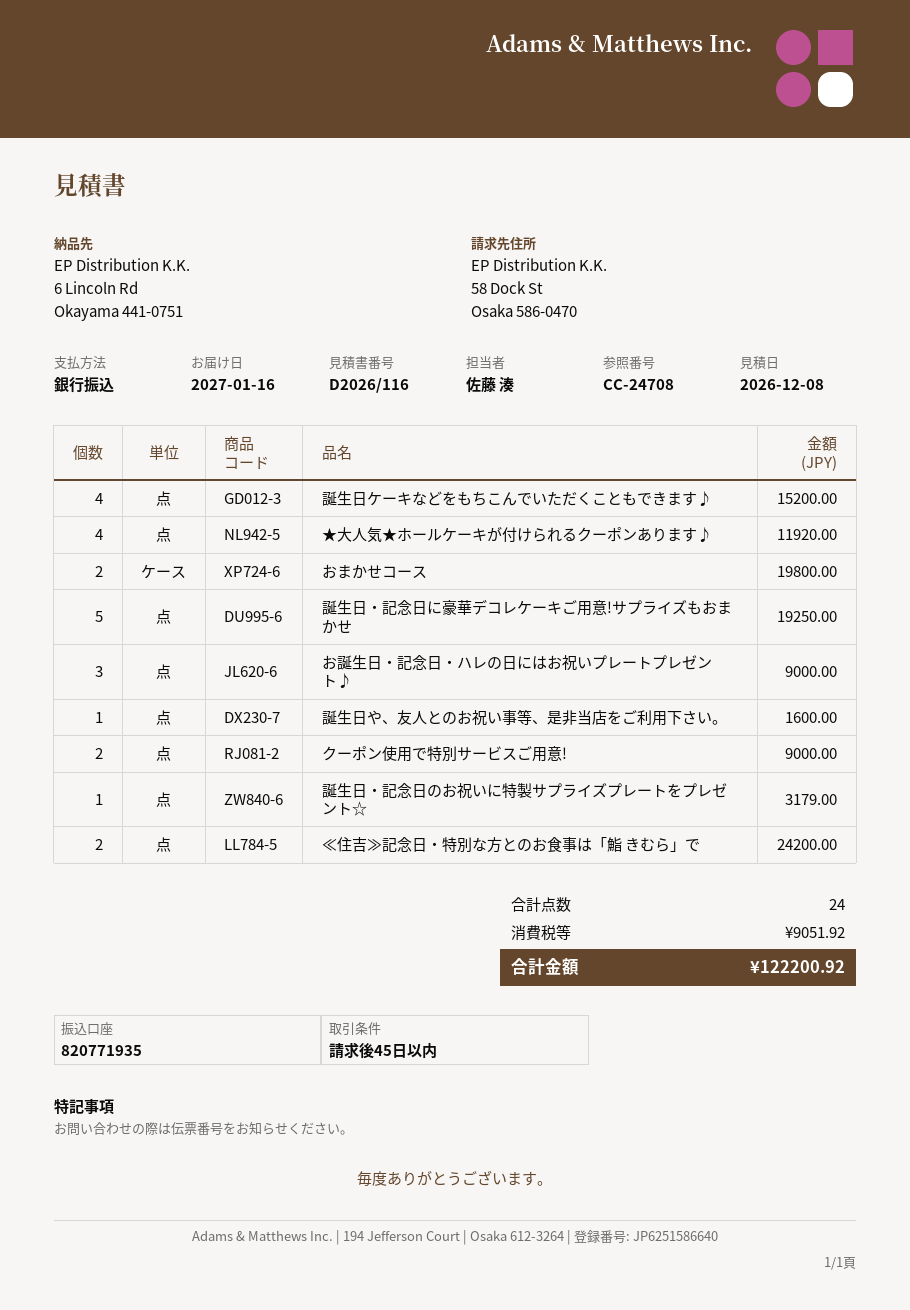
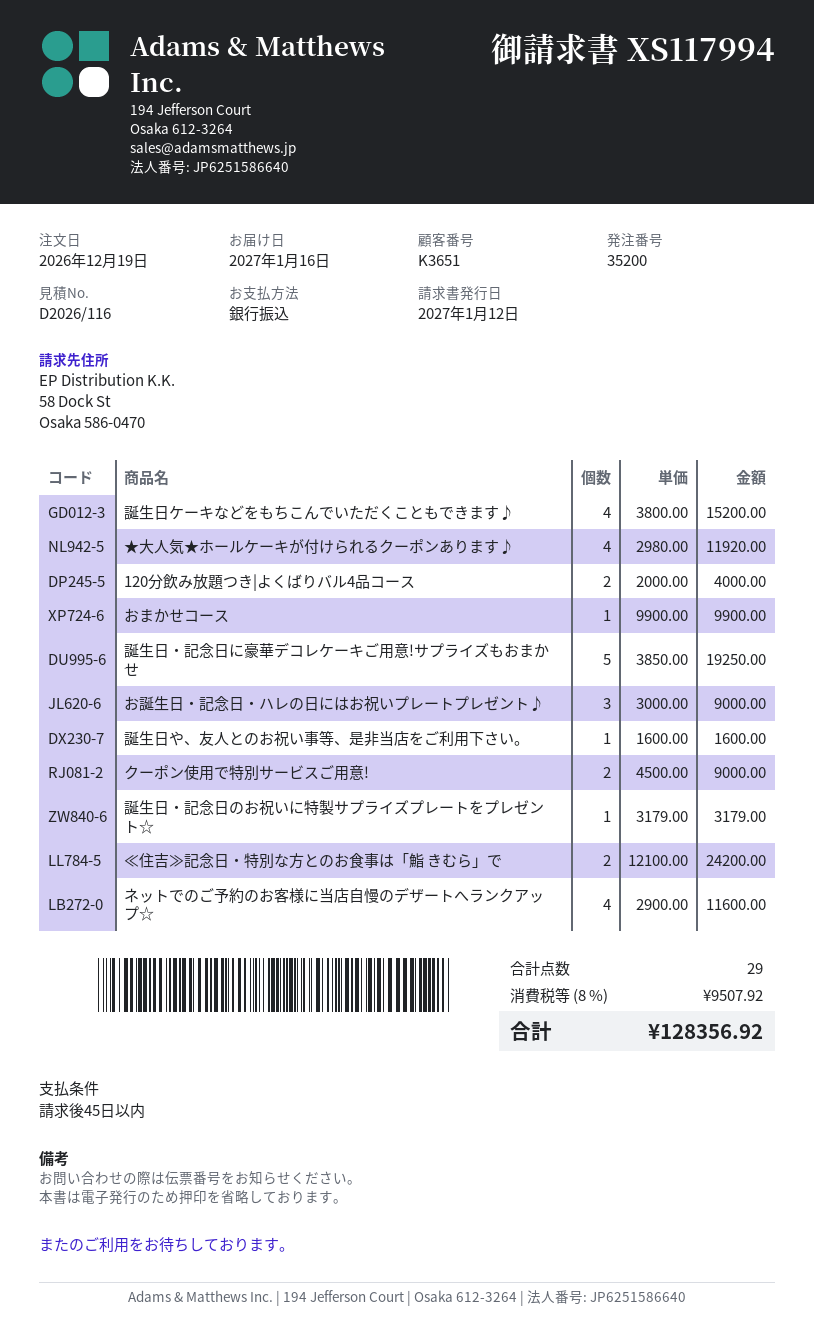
おまかせコース: 2 for 19800.00 -> 1 for 9900.00
120分飲み放題つき|よくばりバル4品コース: none -> 2 for 4000.00
ネットでのご予約のお客様に当店自慢のデザートへランクアップ☆: none -> 4 for 11600.00
total quantity: 24 -> 29
tax: 9051.92 -> 9507.92
total: 122200.92 -> 128356.92

